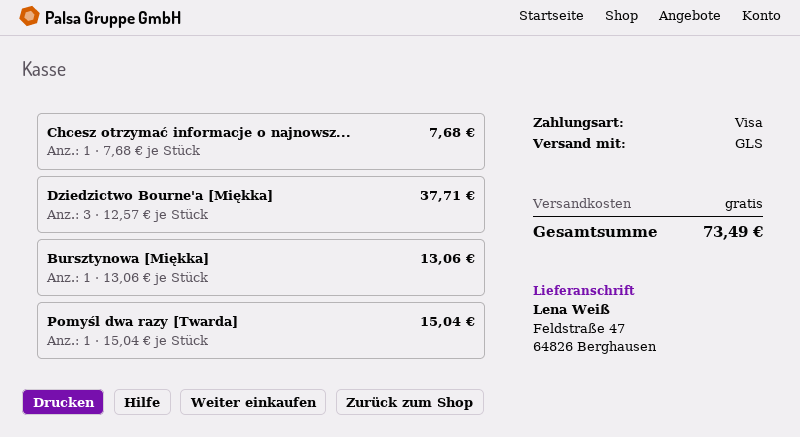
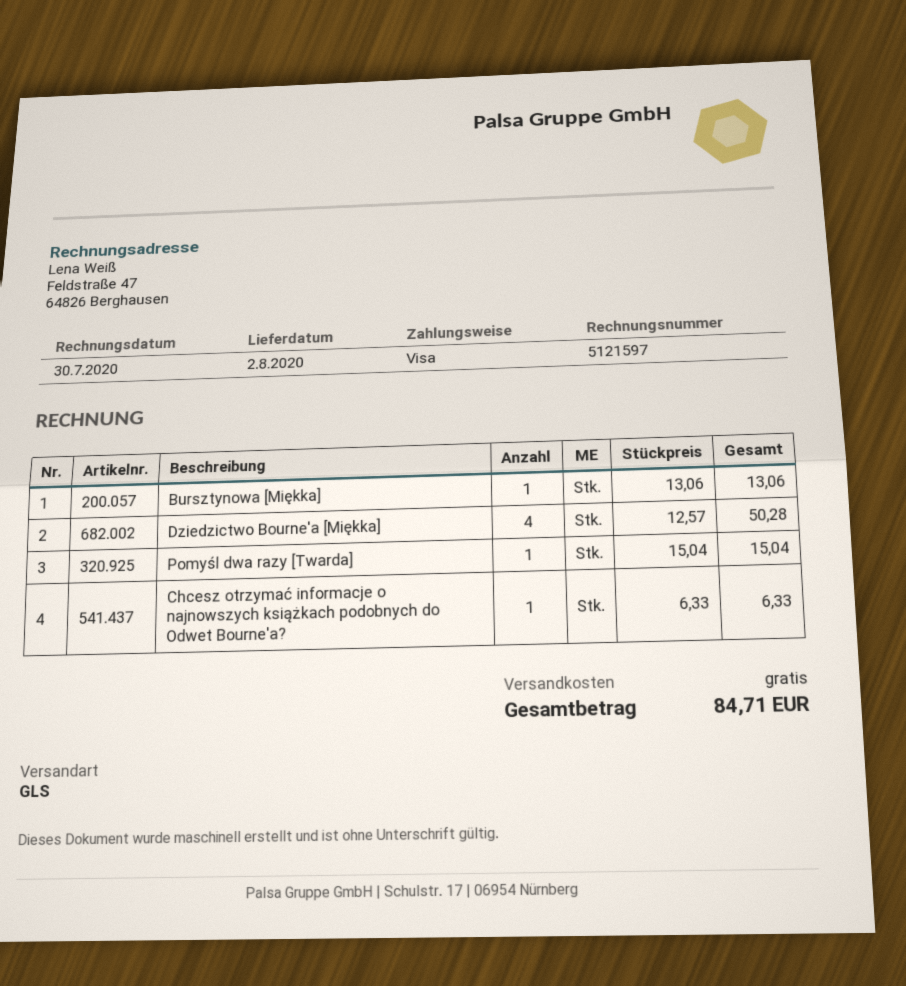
Chcesz otrzymać informacje o najnowsz...: 1 x 7.68 = 7.68 -> 1 x 6.33 = 6.33
Dziedzictwo Bourne'a [Miękka]: 3 x 12.57 = 37.71 -> 4 x 12.57 = 50.28
total: 73.49 -> 84.71

